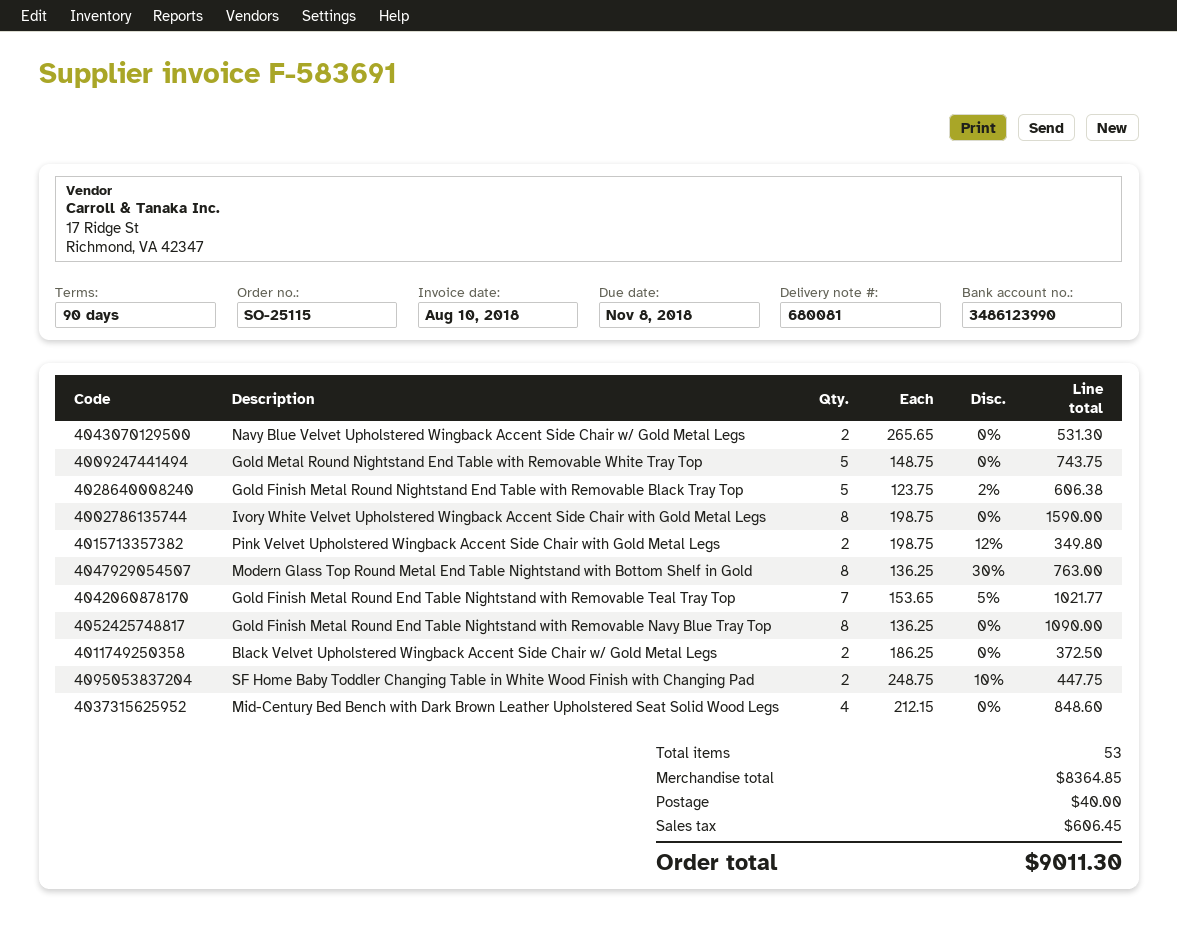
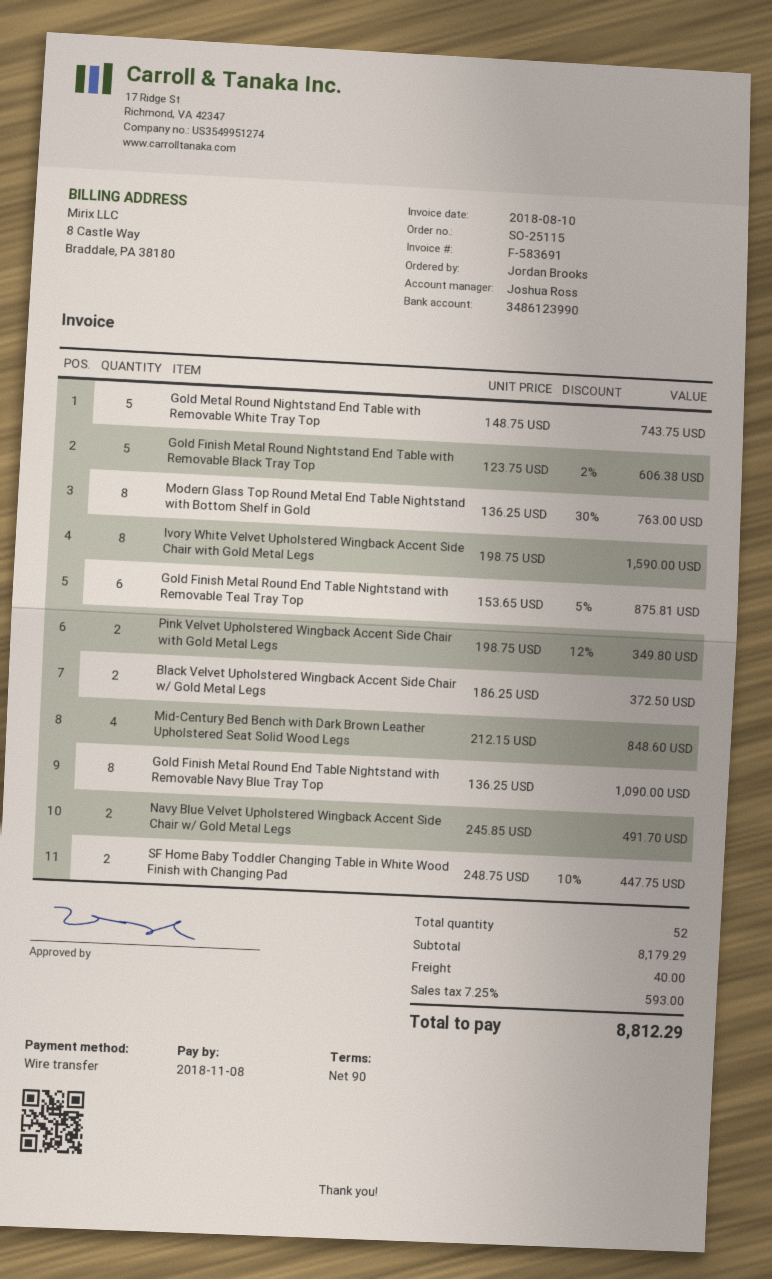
Navy Blue Velvet Upholstered Wingback Accent Side Chair w/ Gold Metal Legs: 2 x 265.65 = 531.30 -> 2 x 245.85 = 491.70
Gold Finish Metal Round End Table Nightstand with Removable Teal Tray Top: 7 x 153.65 - 5% = 1021.77 -> 6 x 153.65 - 5% = 875.81
total quantity: 53 -> 52
subtotal: 8364.85 -> 8179.29
tax: 606.45 -> 593.00
total: 9011.30 -> 8812.29

